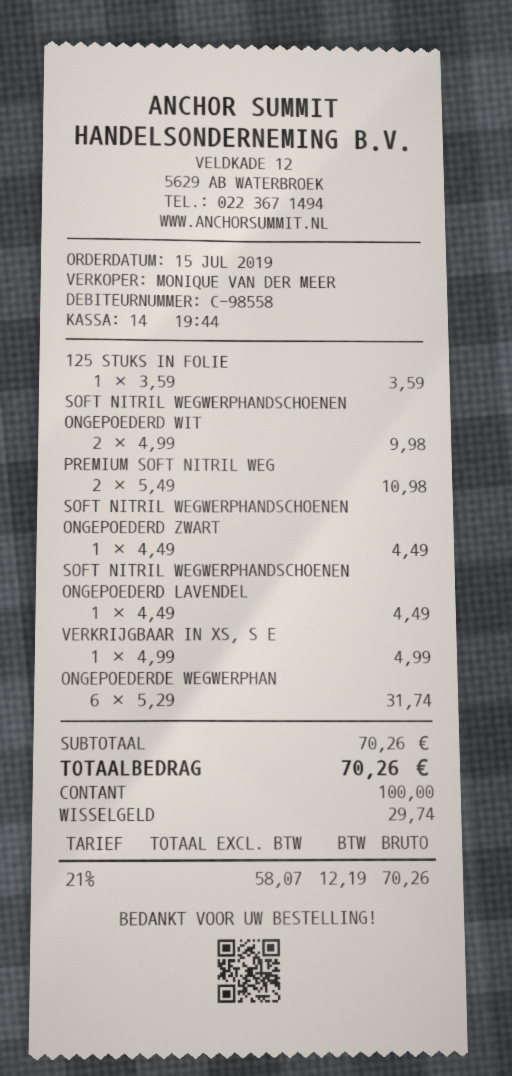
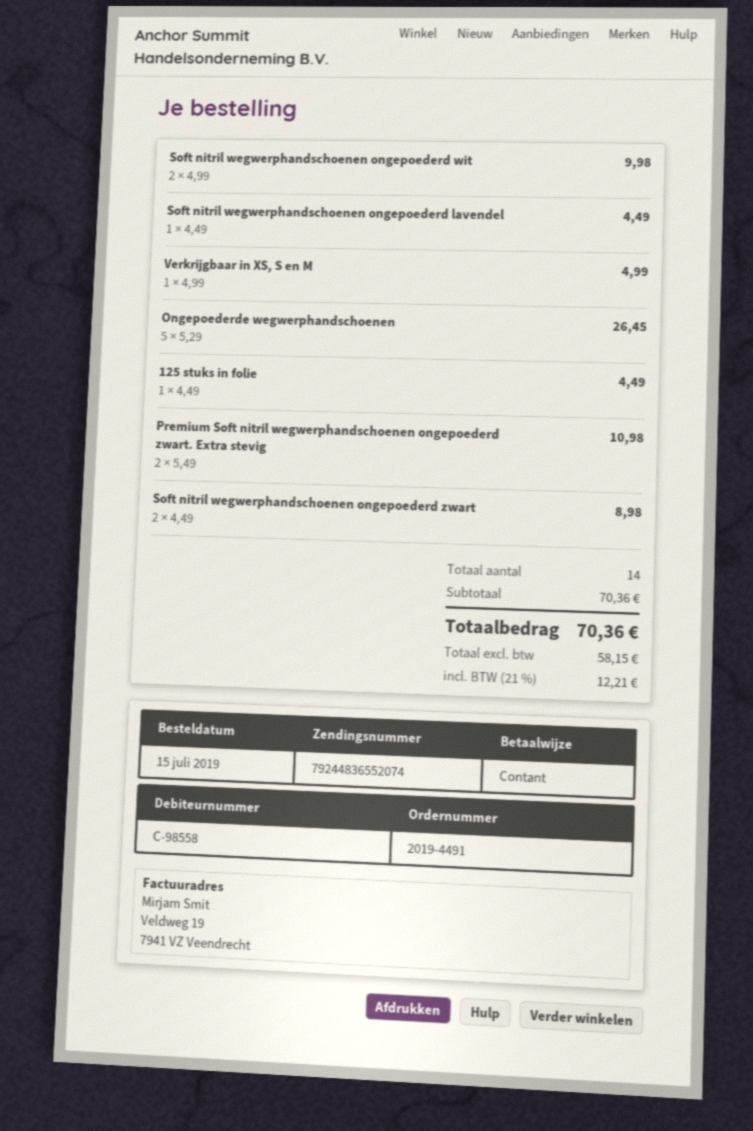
125 STUKS IN FOLIE: 1 x 3.59 = 3.59 -> 1 x 4.49 = 4.49
SOFT NITRIL WEGWERPHANDSCHOENEN ONGEPOEDERD ZWART: 1 x 4.49 = 4.49 -> 2 x 4.49 = 8.98
ONGEPOEDERDE WEGWERPHAN: 6 x 5.29 = 31.74 -> 5 x 5.29 = 26.45
subtotal: 70.26 -> 70.36
net: 58.07 -> 58.15
tax: 21% = 12.19 -> 21% = 12.21
total: 70.26 -> 70.36

